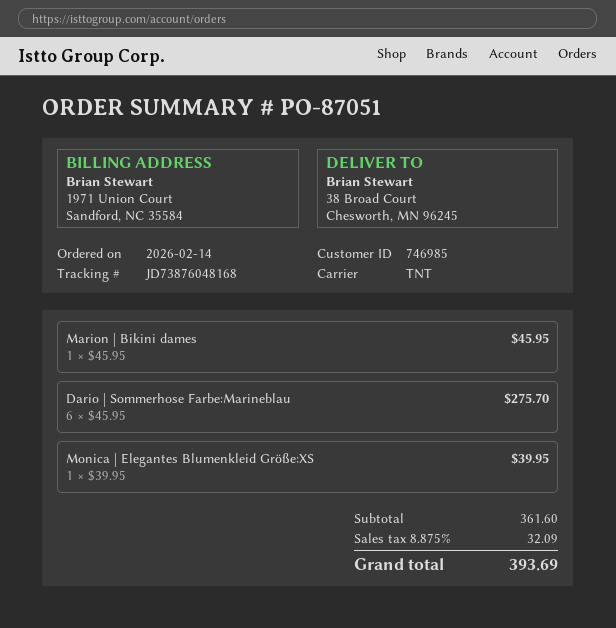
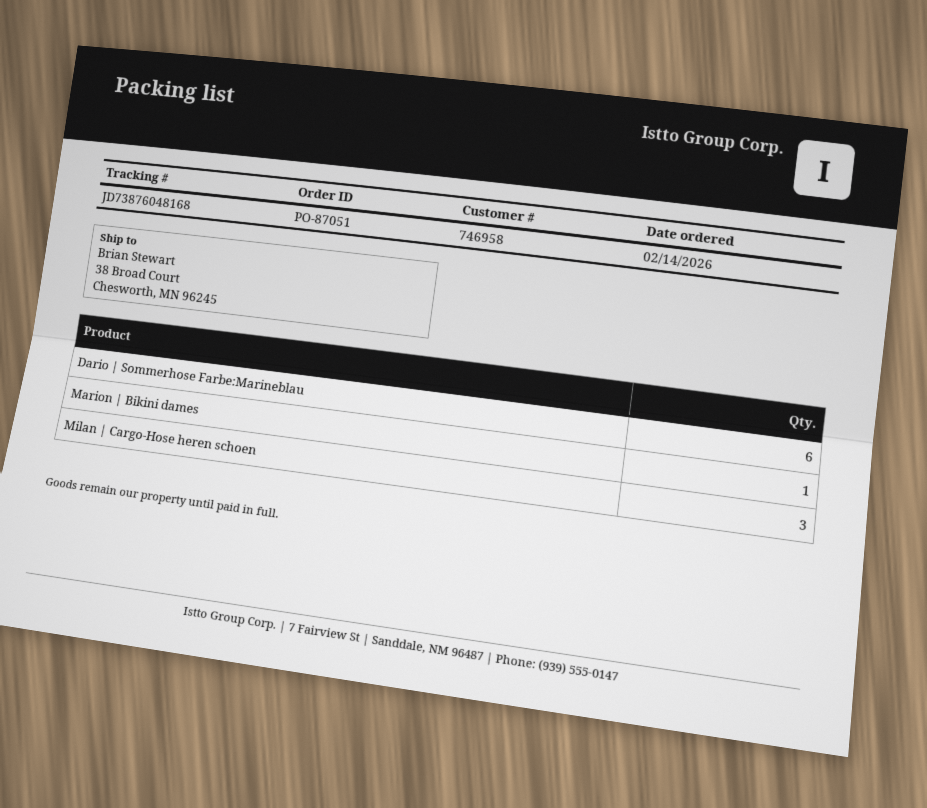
customer number: 746985 -> 746958
Monica | Elegantes Blumenkleid Größe:XS: 1 -> none
Milan | Cargo-Hose heren schoen: none -> 3

